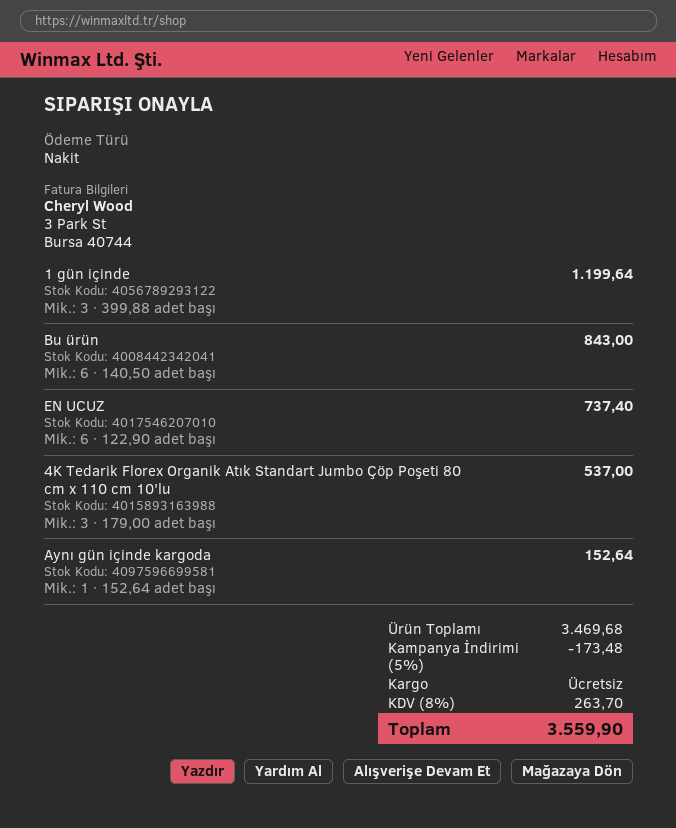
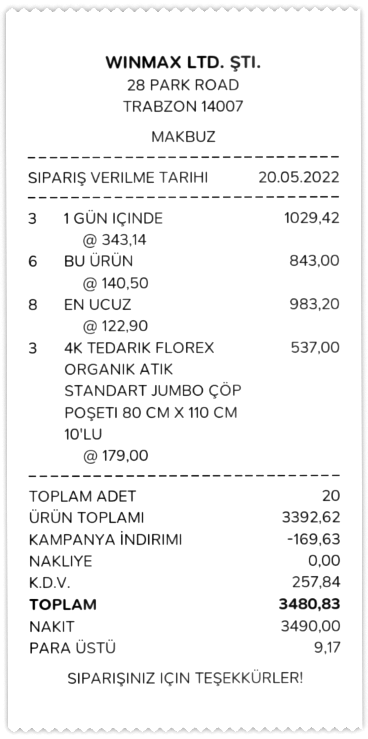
1 gün içinde: 3 x 399.88 = 1199.64 -> 3 x 343.14 = 1029.42
EN UCUZ: 6 x 122.90 = 737.40 -> 8 x 122.90 = 983.20
Aynı gün içinde kargoda: 1 x 152.64 = 152.64 -> none
subtotal: 3469.68 -> 3392.62
discount: 173.48 -> 169.63
tax: 263.70 -> 257.84
total: 3559.90 -> 3480.83

